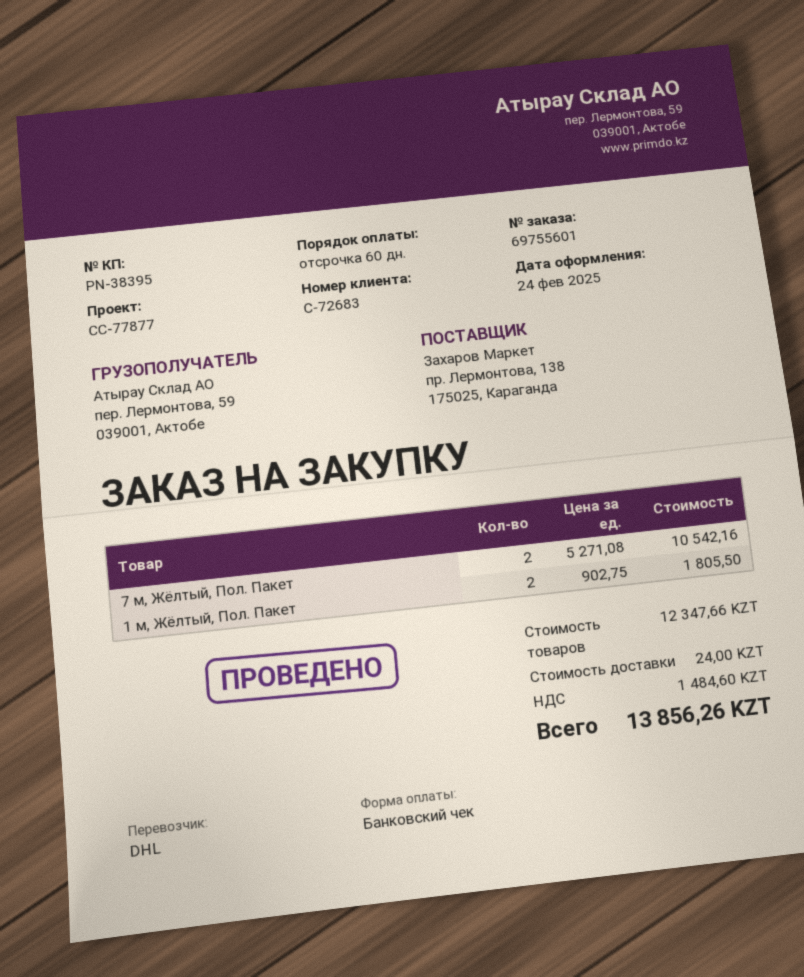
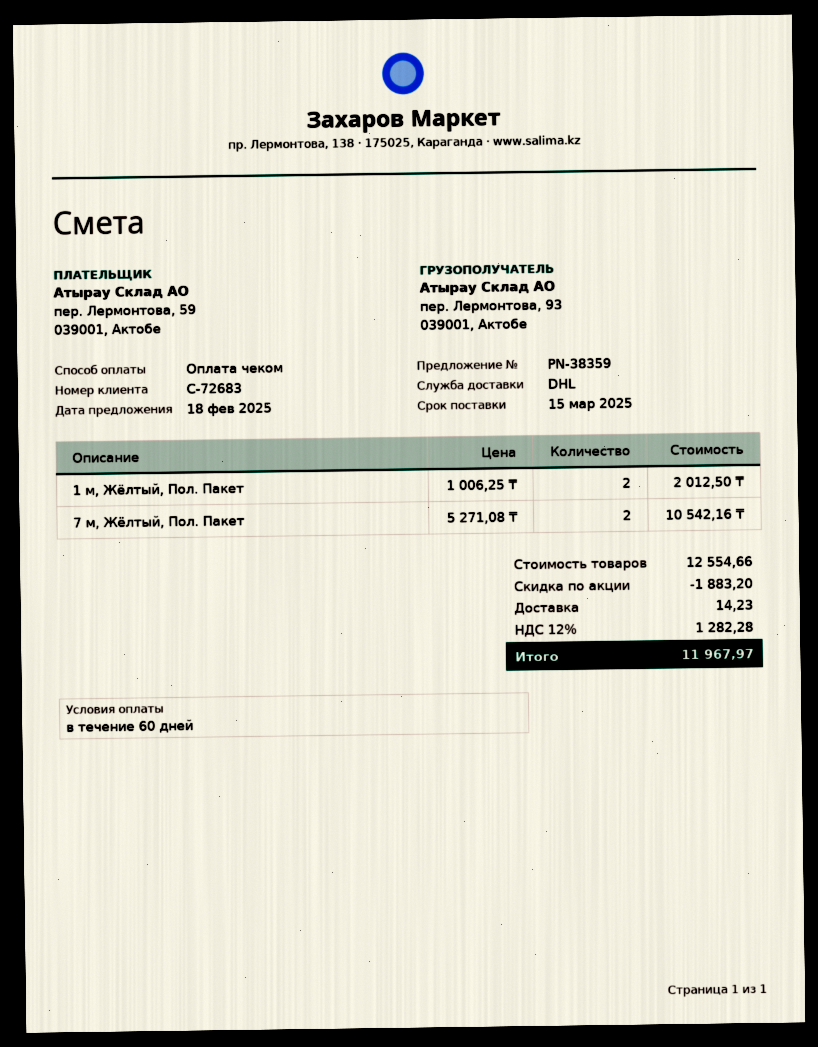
quote number: PN-38395 -> PN-38359
ship to: пер. Лермонтова, 59, 039001, Актобе -> пер. Лермонтова, 93, 039001, Актобе
1 м, Жёлтый, Пол. Пакет: 2 x 902.75 = 1805.50 -> 2 x 1006.25 = 2012.50
subtotal: 12347.66 -> 12554.66
discount: none -> 1883.20
shipping: 24.00 -> 14.23
tax: 1484.60 -> 1282.28
total: 13856.26 -> 11967.97

